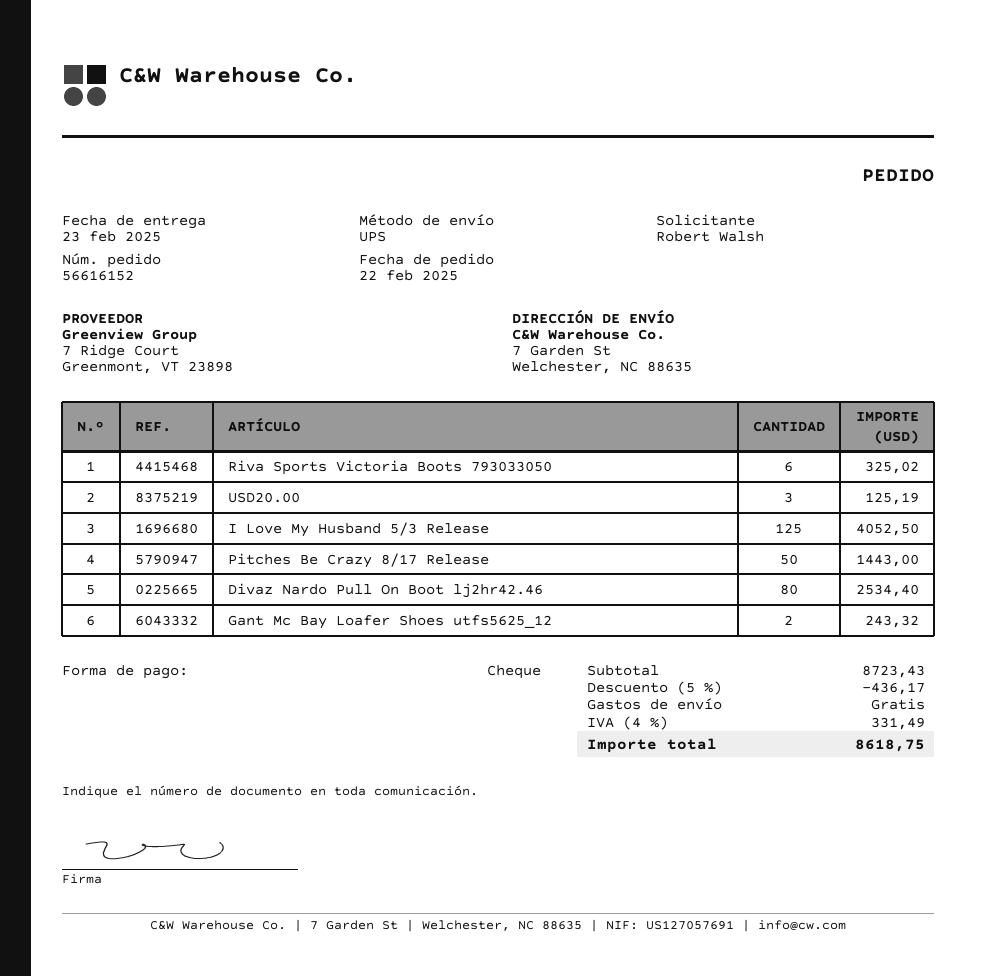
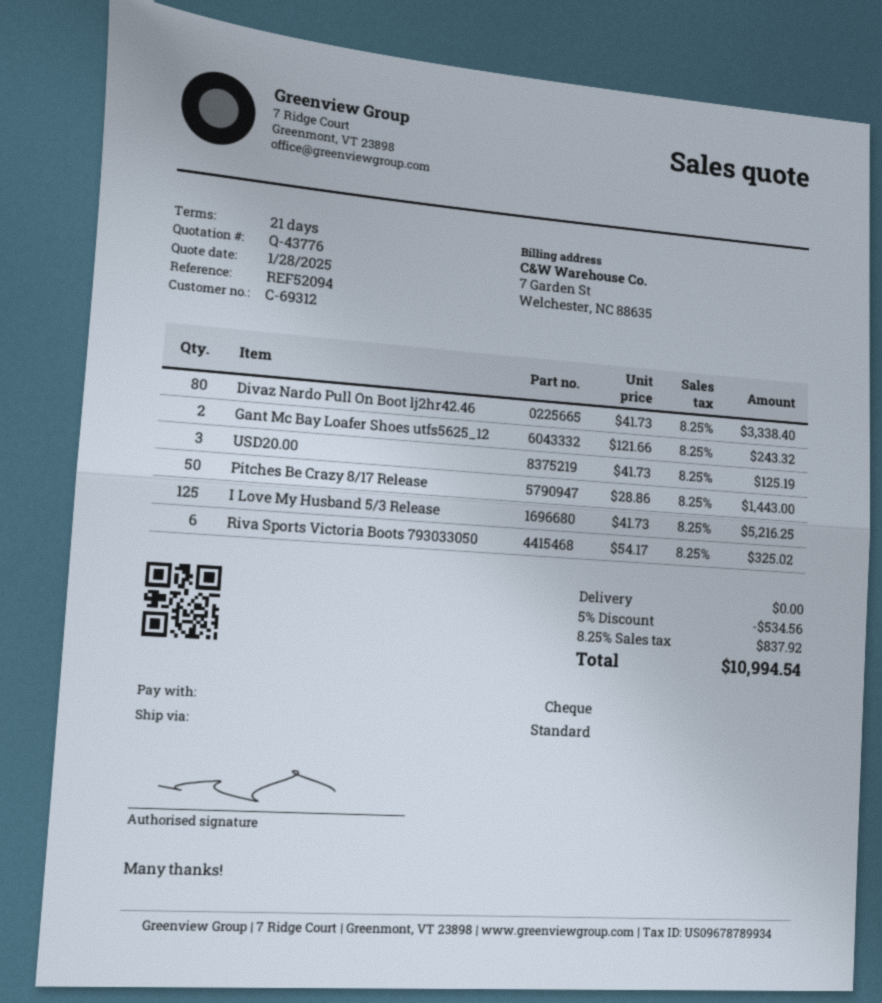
shipping method: UPS -> standard
I Love My Husband 5/3 Release: 125 for 4052.50 -> 125 for 5216.25
Divaz Nardo Pull On Boot lj2hr42.46: 80 for 2534.40 -> 80 for 3338.40
discount: 5% = 436.17 -> 5% = 534.56
tax: 4% = 331.49 -> 8.25% = 837.92
total: 8618.75 -> 10994.54

